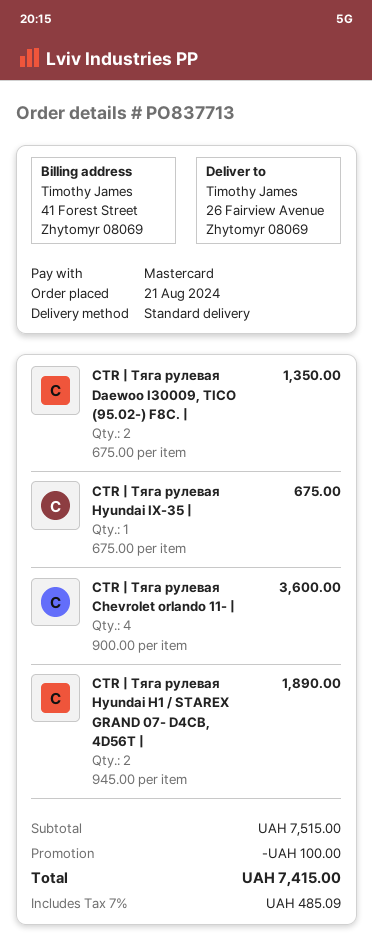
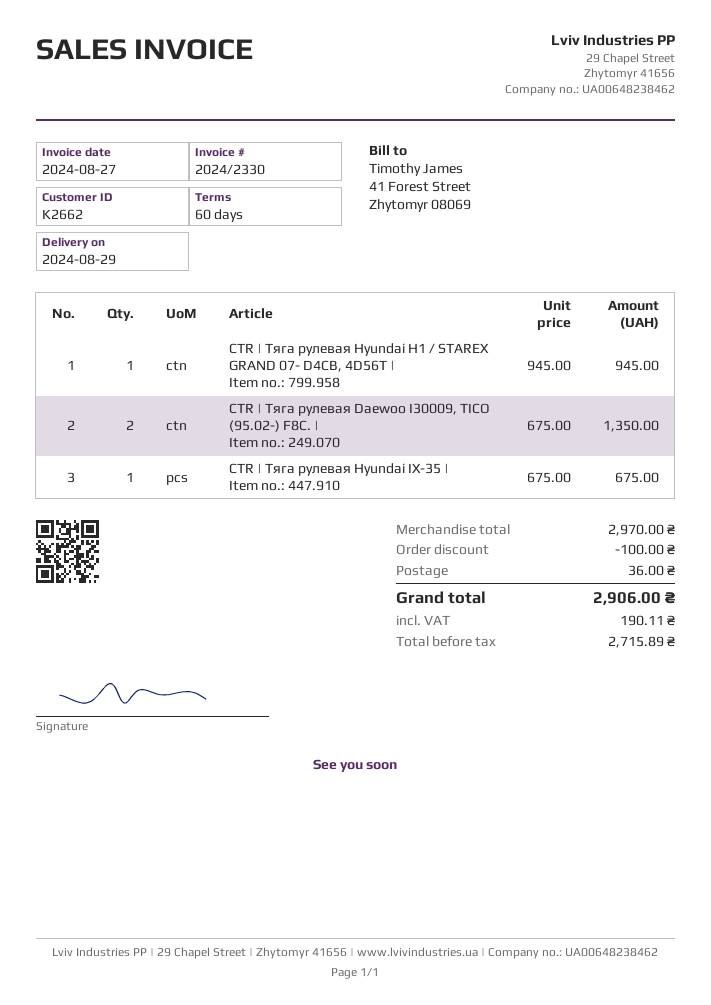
CTR | Тяга рулевая Chevrolet orlando 11- |: 4 x 900.00 = 3600.00 -> none
CTR | Тяга рулевая Hyundai H1 / STAREX GRAND 07- D4CB, 4D56T |: 2 x 945.00 = 1890.00 -> 1 x 945.00 = 945.00
subtotal: 7515.00 -> 2970.00
shipping: none -> 36.00
tax: 485.09 -> 190.11
total: 7415.00 -> 2906.00

